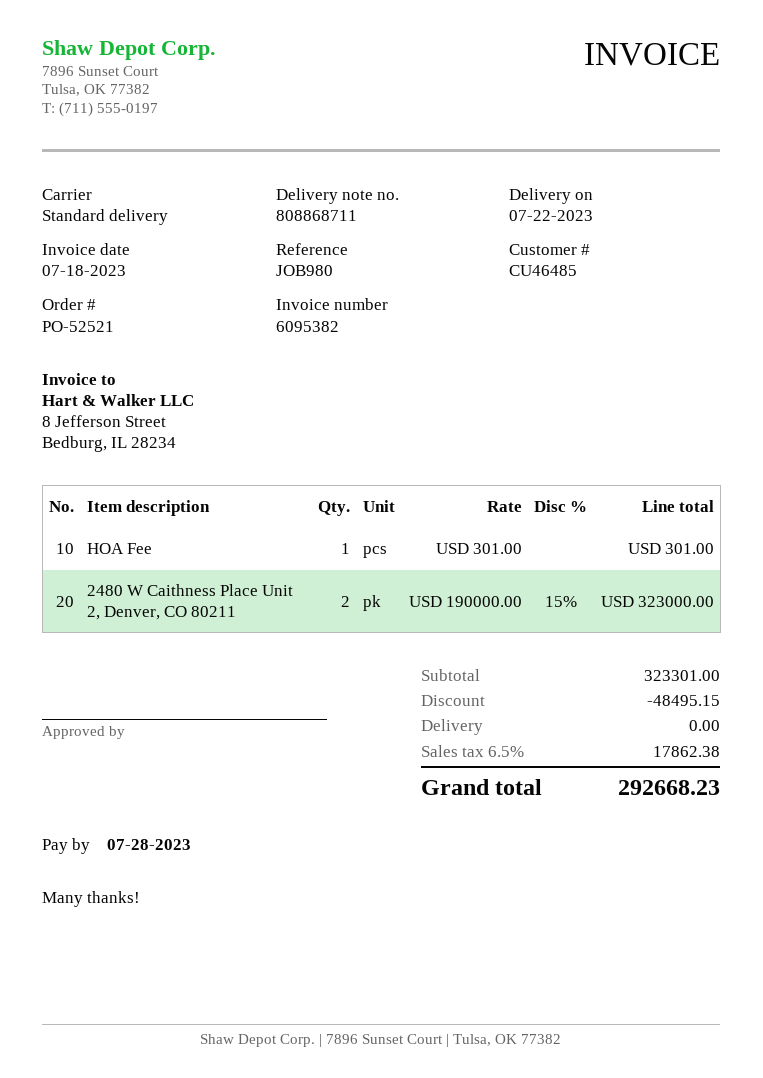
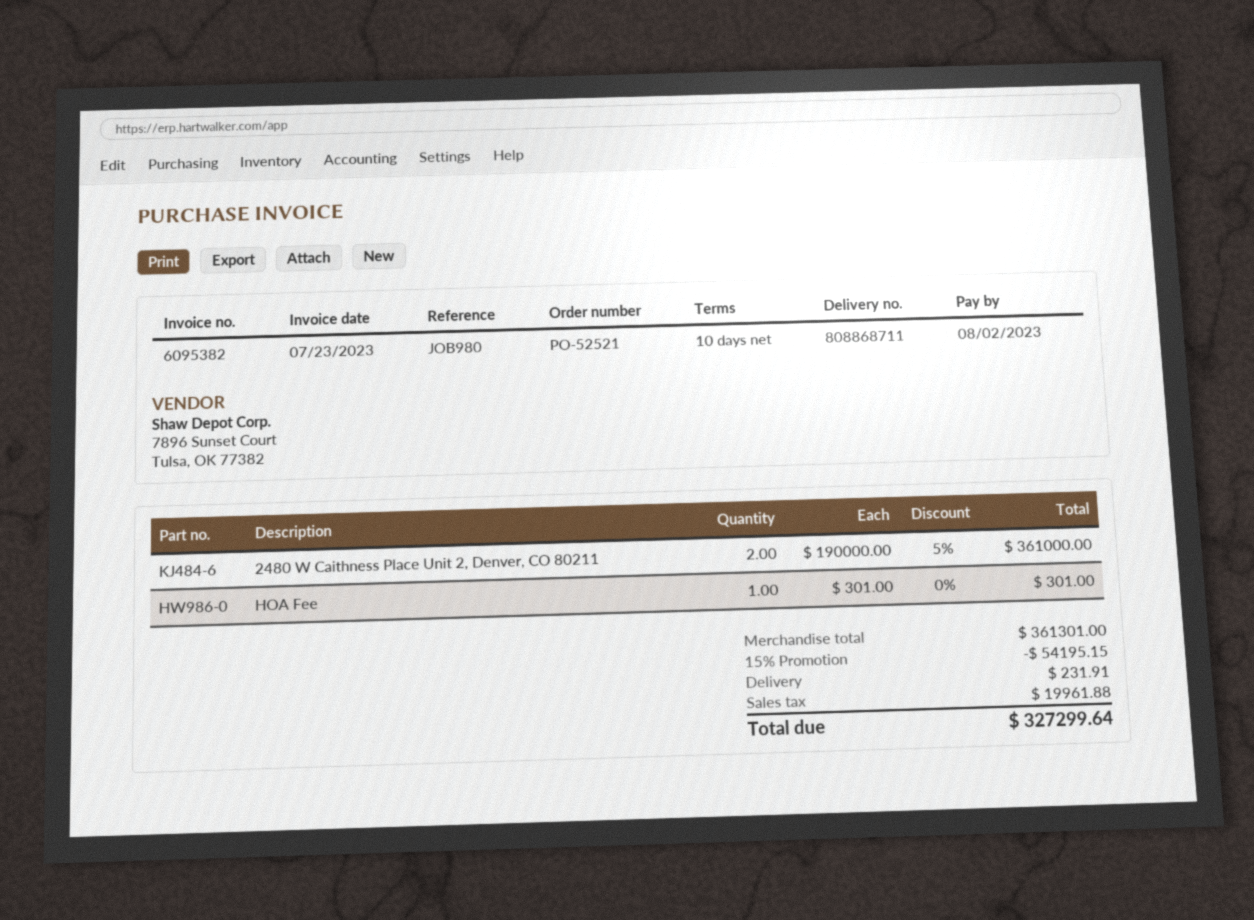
invoice date: 2023-07-18 -> 2023-07-23
due date: 2023-07-28 -> 2023-08-02
2480 W Caithness Place Unit 2, Denver, CO 80211: 2 x 190000.00 - 15% = 323000.00 -> 2 x 190000.00 - 5% = 361000.00
subtotal: 323301.00 -> 361301.00
discount: 48495.15 -> 54195.15
shipping: 0.00 -> 231.91
tax: 17862.38 -> 19961.88
total: 292668.23 -> 327299.64

